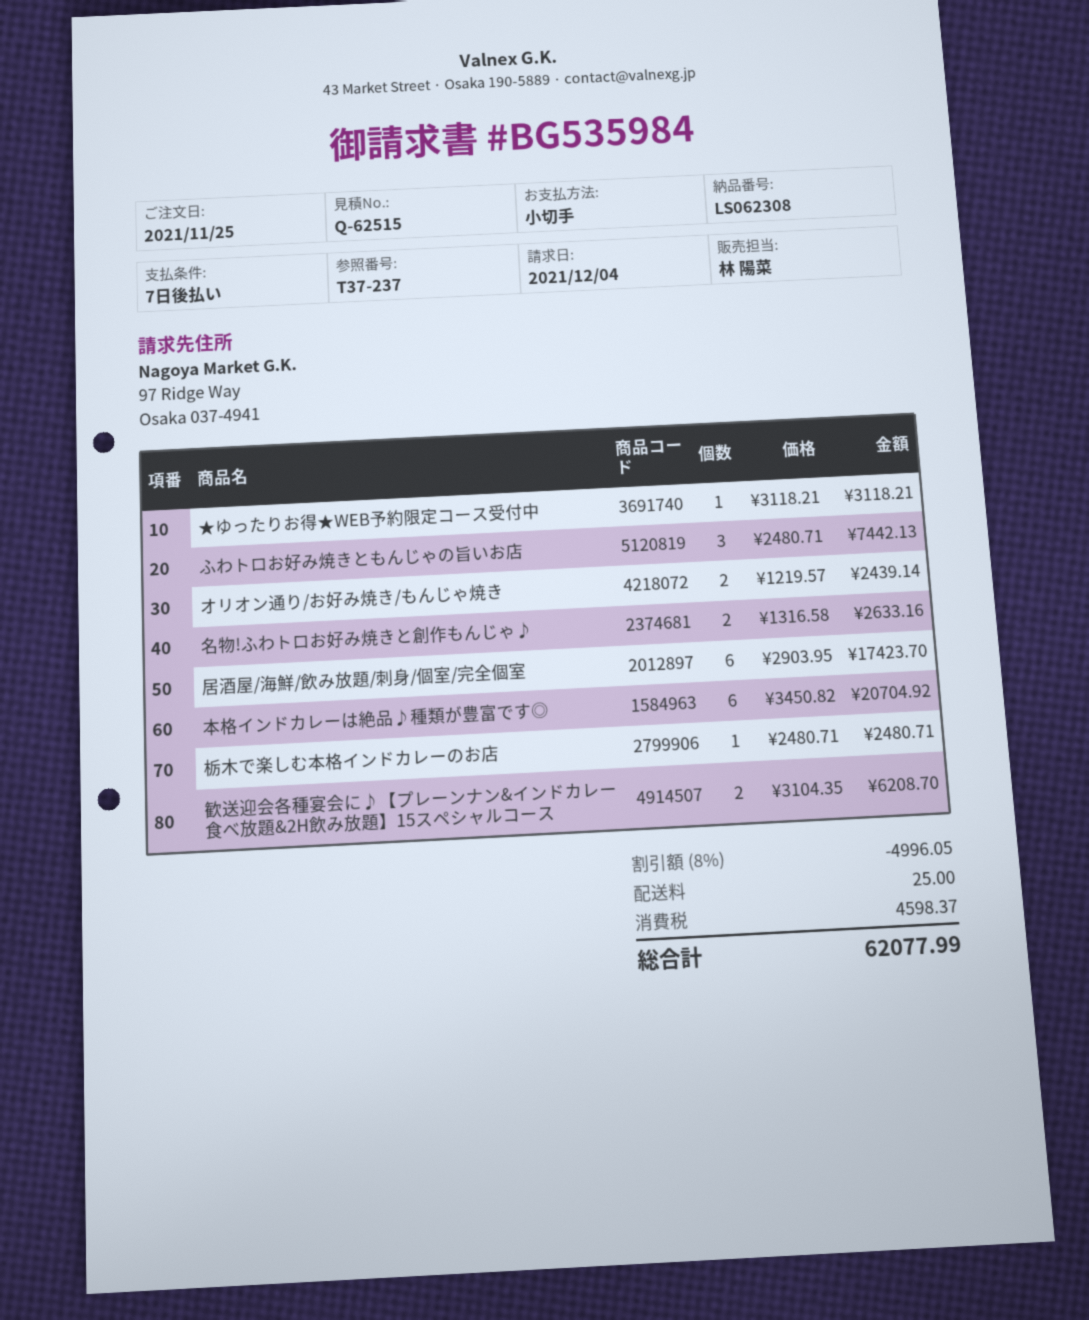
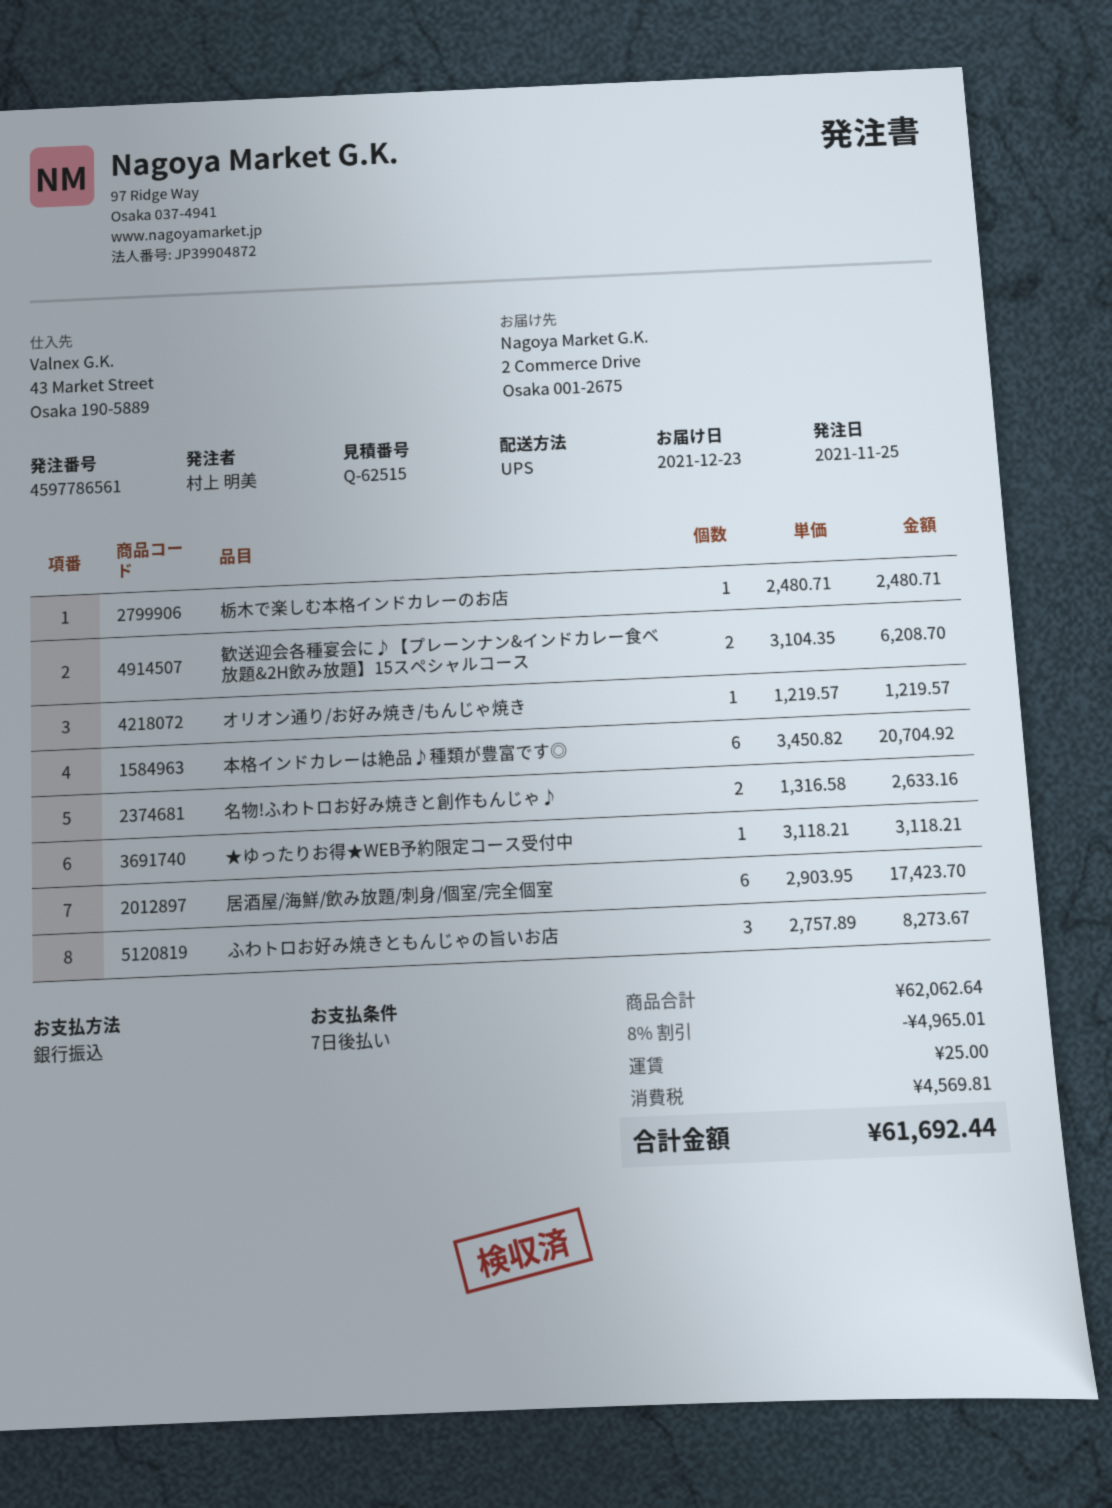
payment method: cheque -> bank transfer
ふわトロお好み焼きともんじゃの旨いお店: 3 x 2480.71 = 7442.13 -> 3 x 2757.89 = 8273.67
オリオン通り/お好み焼き/もんじゃ焼き: 2 x 1219.57 = 2439.14 -> 1 x 1219.57 = 1219.57
discount: 8% = 4996.05 -> 8% = 4965.01
tax: 4598.37 -> 4569.81
total: 62077.99 -> 61692.44

